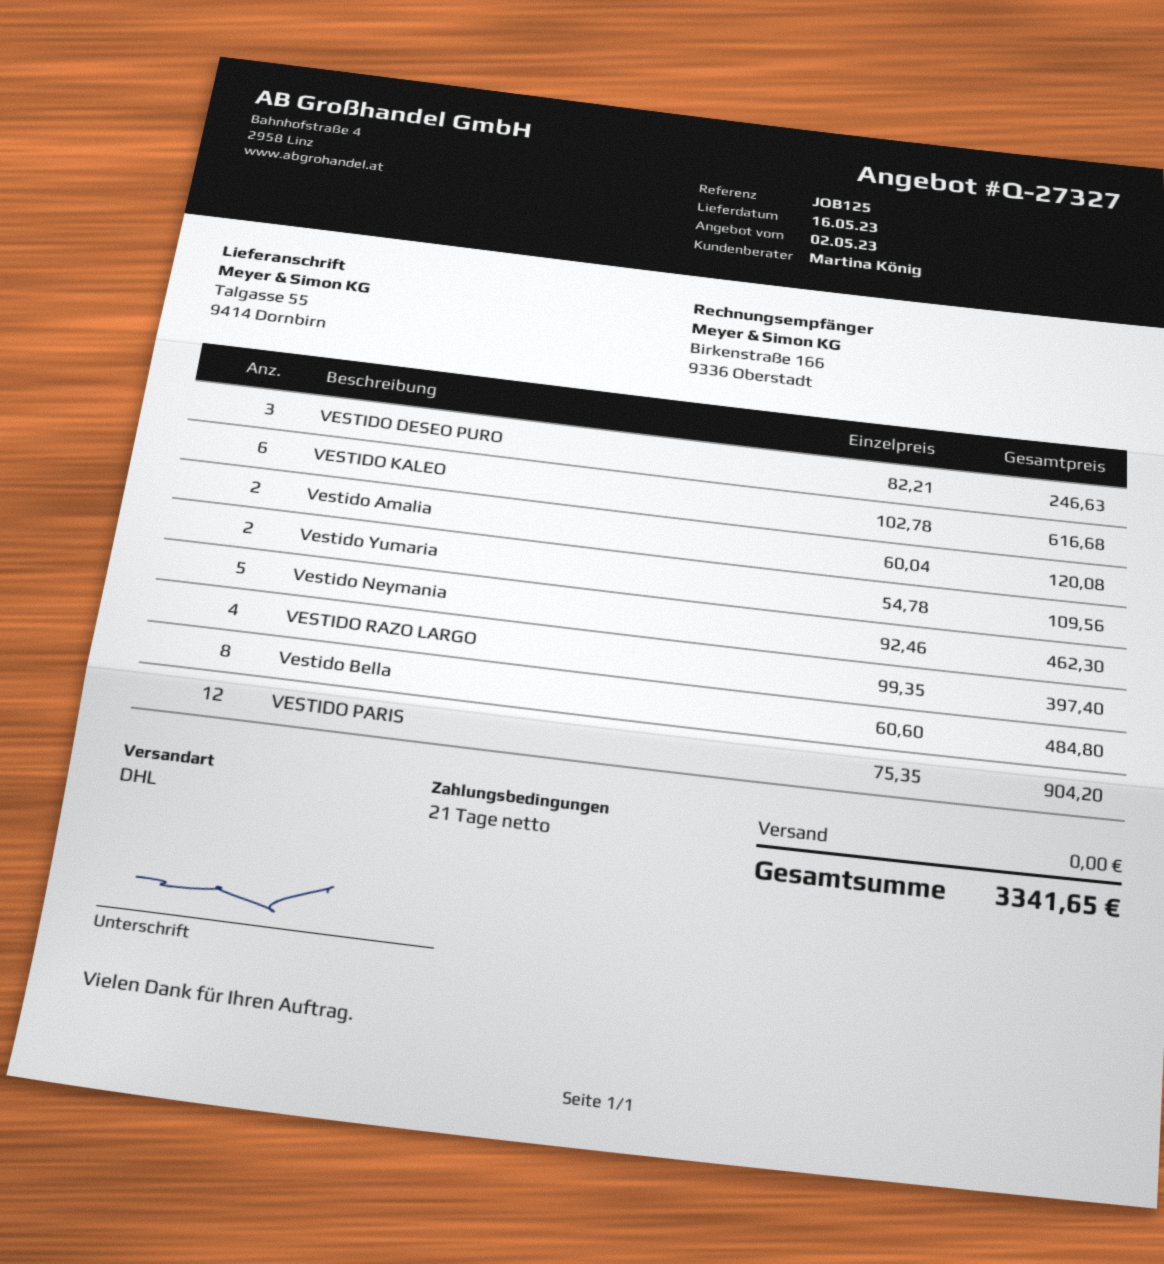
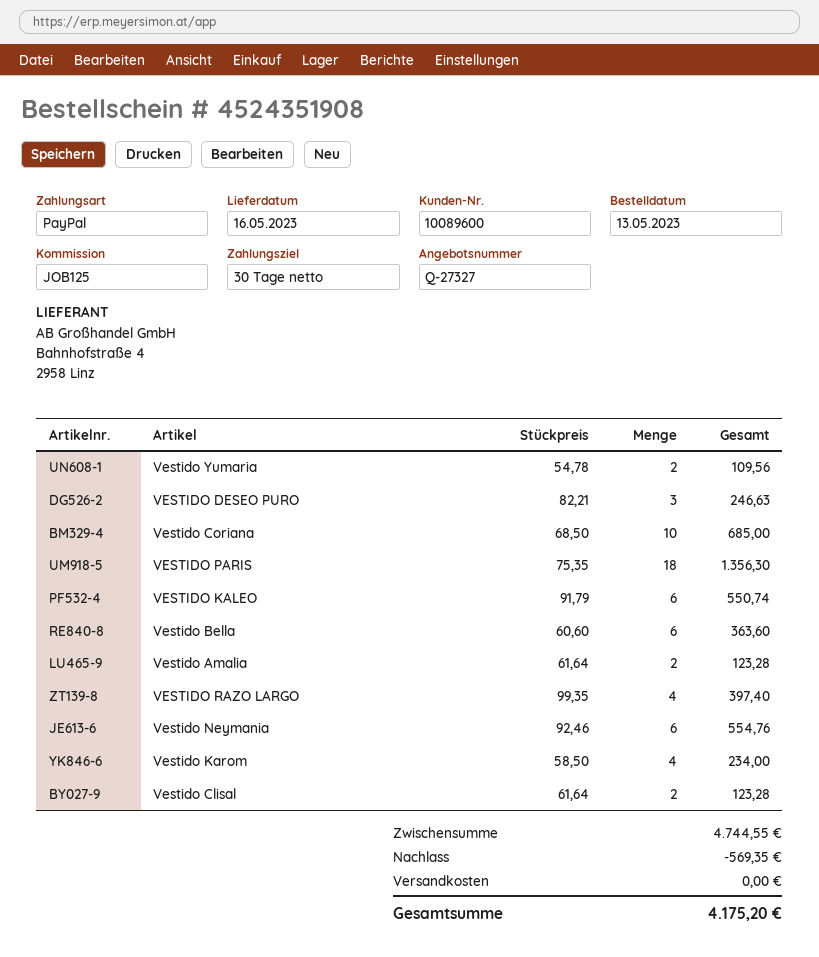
payment terms: 21 days -> 30 days
VESTIDO KALEO: 6 x 102.78 = 616.68 -> 6 x 91.79 = 550.74
Vestido Amalia: 2 x 60.04 = 120.08 -> 2 x 61.64 = 123.28
Vestido Neymania: 5 x 92.46 = 462.30 -> 6 x 92.46 = 554.76
Vestido Bella: 8 x 60.60 = 484.80 -> 6 x 60.60 = 363.60
VESTIDO PARIS: 12 x 75.35 = 904.20 -> 18 x 75.35 = 1356.30
Vestido Coriana: none -> 10 x 68.50 = 685.00
Vestido Karom: none -> 4 x 58.50 = 234.00
Vestido Clisal: none -> 2 x 61.64 = 123.28
discount: none -> 569.35
total: 3341.65 -> 4175.20

